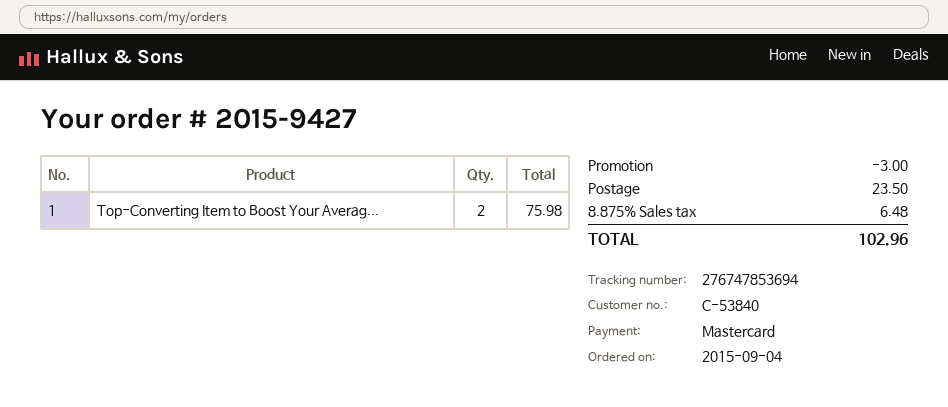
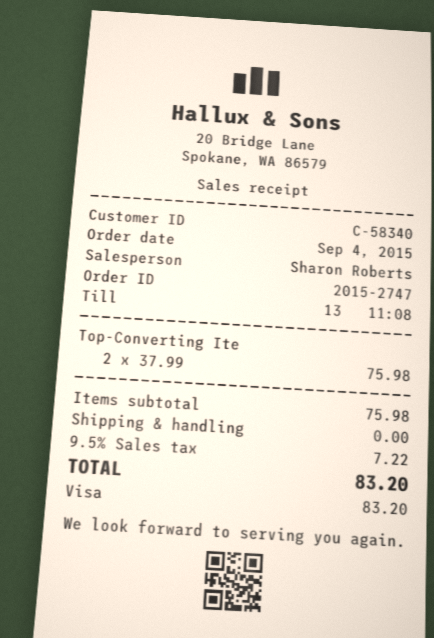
order number: 2015-9427 -> 2015-2747
customer number: C-53840 -> C-58340
payment method: Mastercard -> Visa
discount: 3.00 -> none
shipping: 23.50 -> 0.00
tax: 8.875% = 6.48 -> 9.5% = 7.22
total: 102.96 -> 83.20

